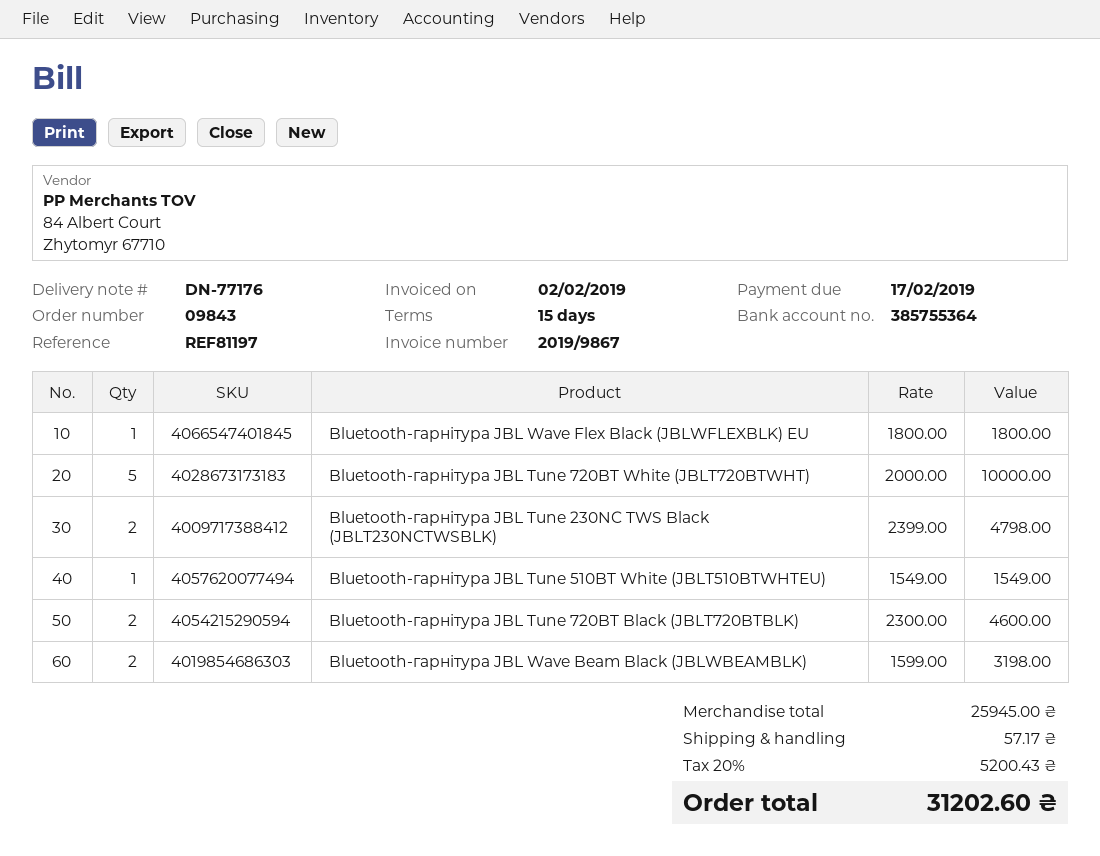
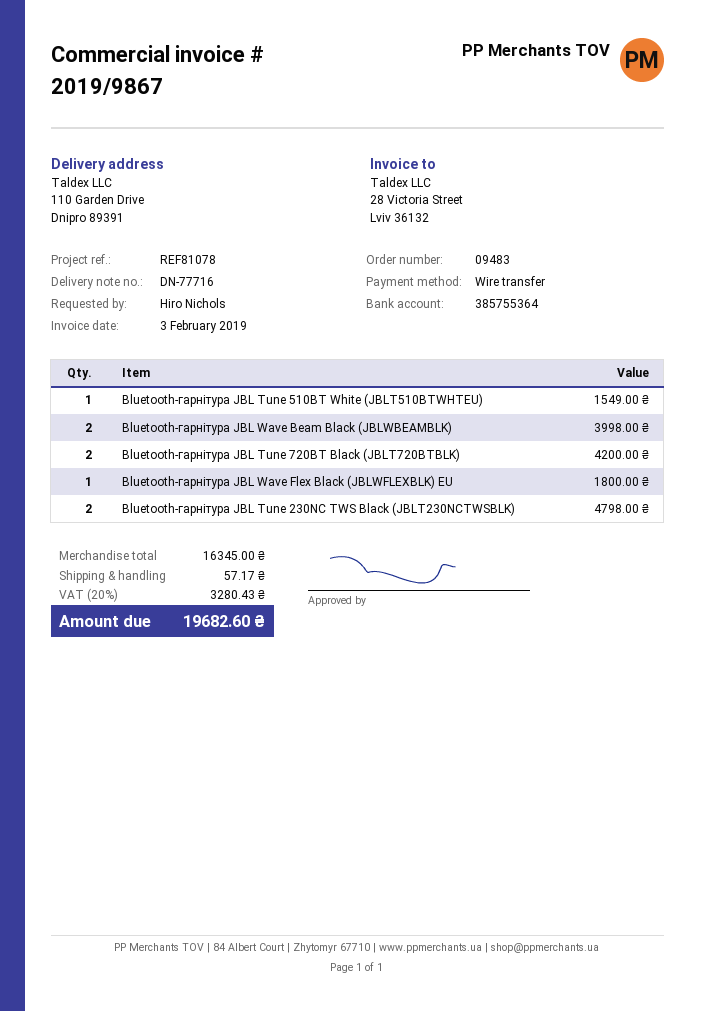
order number: 09843 -> 09483
delivery note number: DN-77176 -> DN-77716
invoice date: 2019-02-02 -> 2019-02-03
reference: REF81197 -> REF81078
Bluetooth-гарнітура JBL Tune 720BT White (JBLT720BTWHT): 5 for 10000.00 -> none
Bluetooth-гарнітура JBL Tune 720BT Black (JBLT720BTBLK): 2 for 4600.00 -> 2 for 4200.00
Bluetooth-гарнітура JBL Wave Beam Black (JBLWBEAMBLK): 2 for 3198.00 -> 2 for 3998.00
subtotal: 25945.00 -> 16345.00
tax: 20% = 5200.43 -> 20% = 3280.43
total: 31202.60 -> 19682.60

